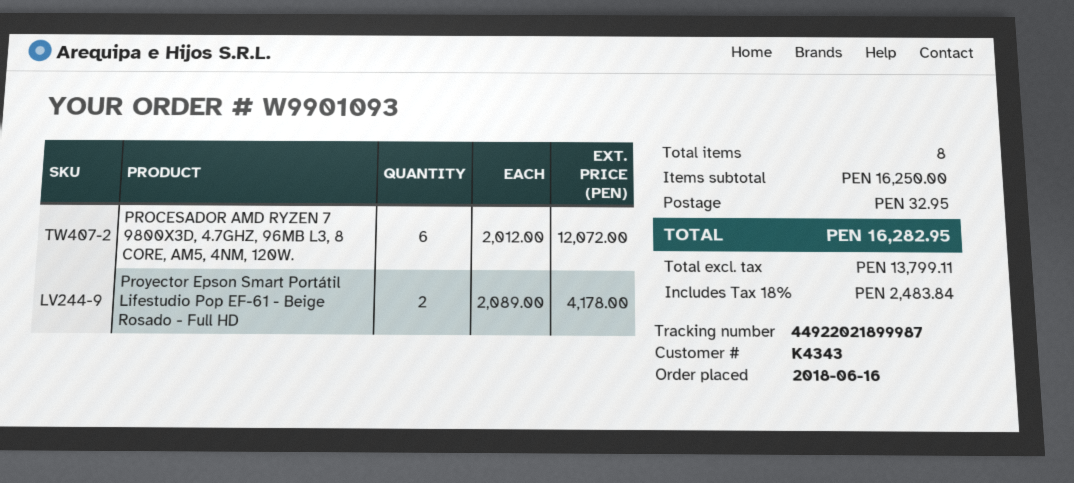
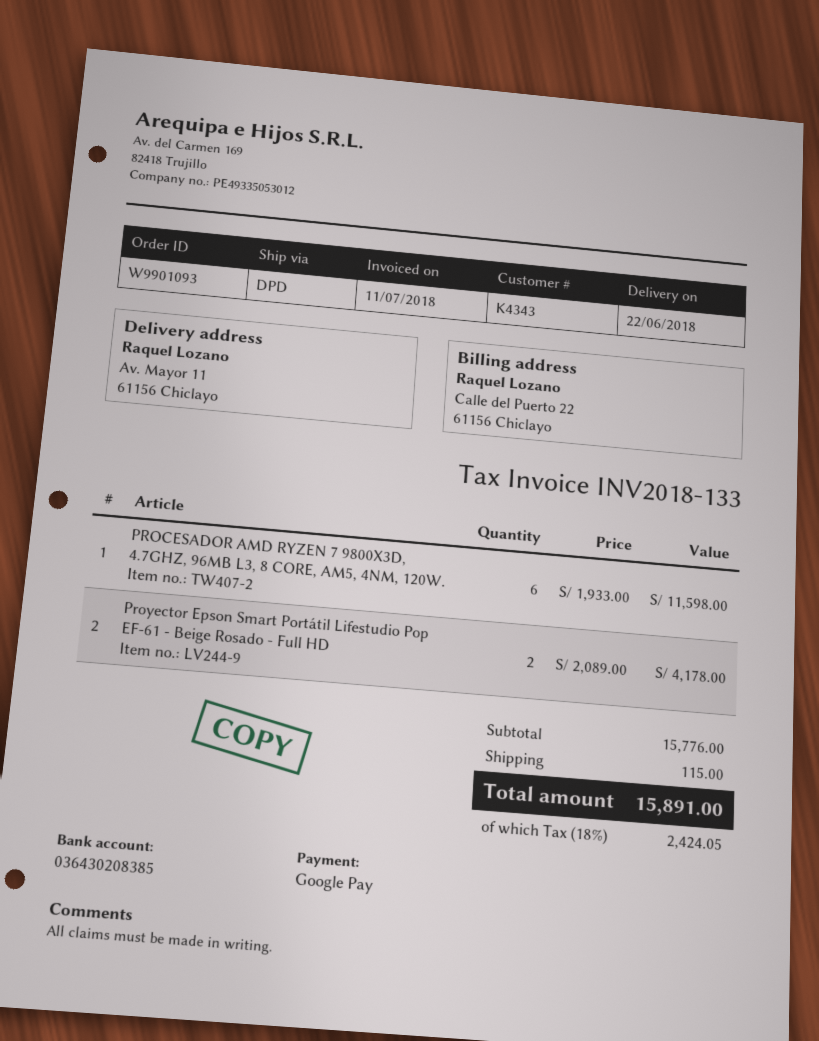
PROCESADOR AMD RYZEN 7 9800X3D, 4.7GHZ, 96MB L3, 8 CORE, AM5, 4NM, 120W.: 6 x 2012.00 = 12072.00 -> 6 x 1933.00 = 11598.00
subtotal: 16250.00 -> 15776.00
shipping: 32.95 -> 115.00
tax: 18% = 2483.84 -> 18% = 2424.05
total: 16282.95 -> 15891.00

